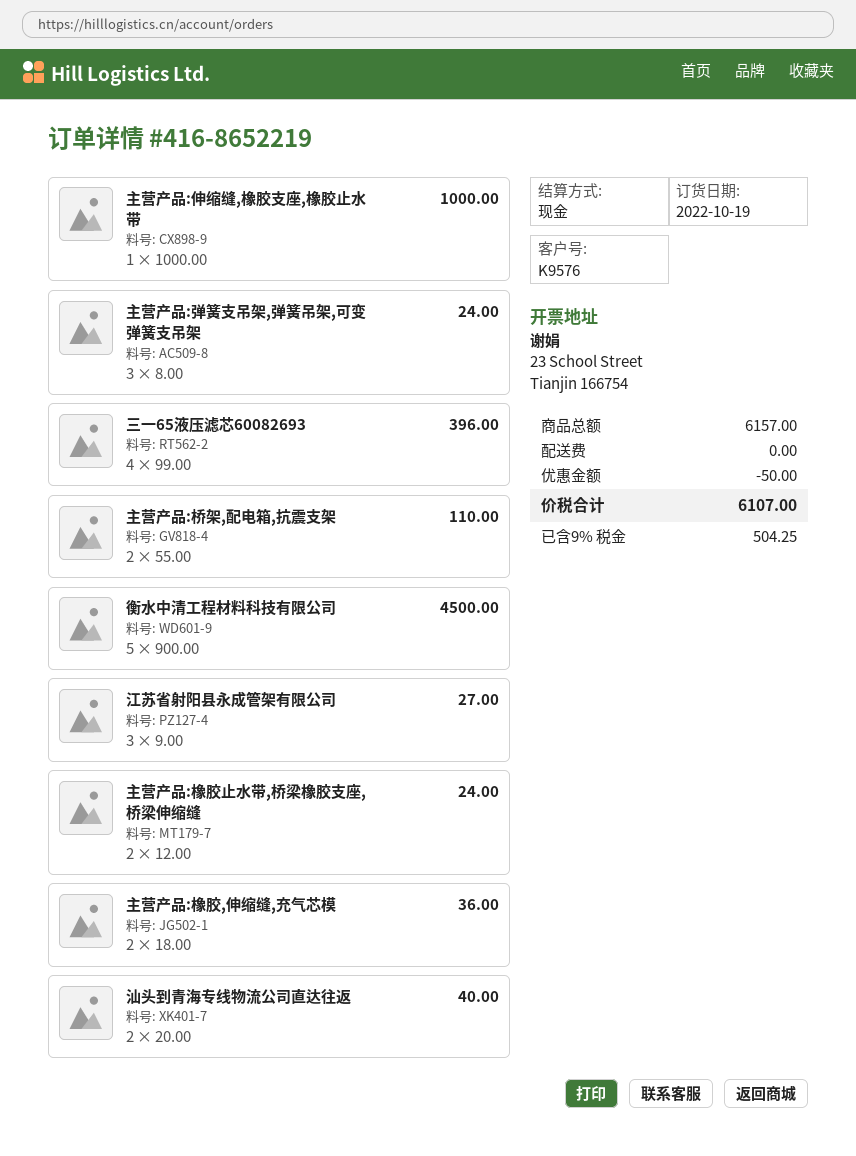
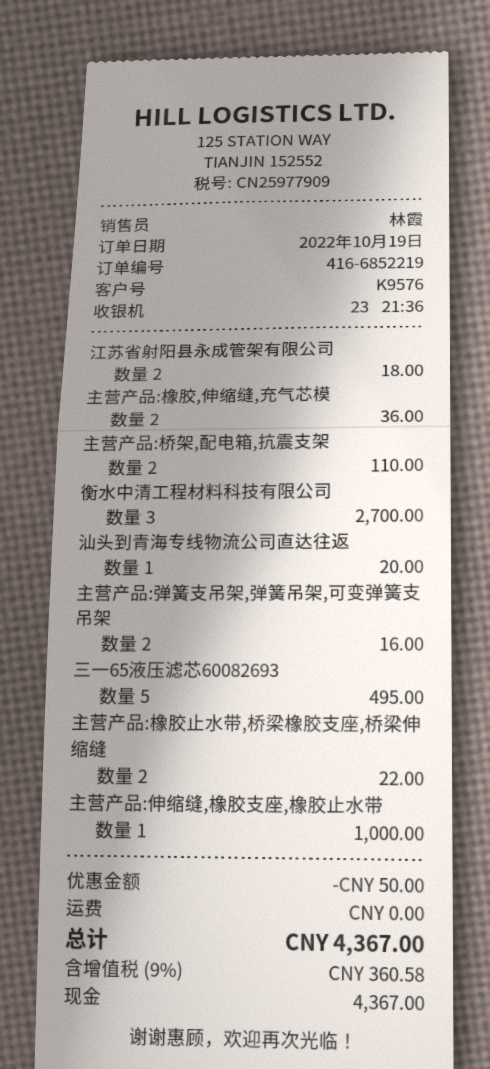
order number: 416-8652219 -> 416-6852219
主营产品:弹簧支吊架,弹簧吊架,可变弹簧支吊架: 3 for 24.00 -> 2 for 16.00
三一65液压滤芯60082693: 4 for 396.00 -> 5 for 495.00
衡水中清工程材料科技有限公司: 5 for 4500.00 -> 3 for 2700.00
江苏省射阳县永成管架有限公司: 3 for 27.00 -> 2 for 18.00
主营产品:橡胶止水带,桥梁橡胶支座,桥梁伸缩缝: 2 for 24.00 -> 2 for 22.00
汕头到青海专线物流公司直达往返: 2 for 40.00 -> 1 for 20.00
tax: 9% = 504.25 -> 9% = 360.58
total: 6107.00 -> 4367.00

